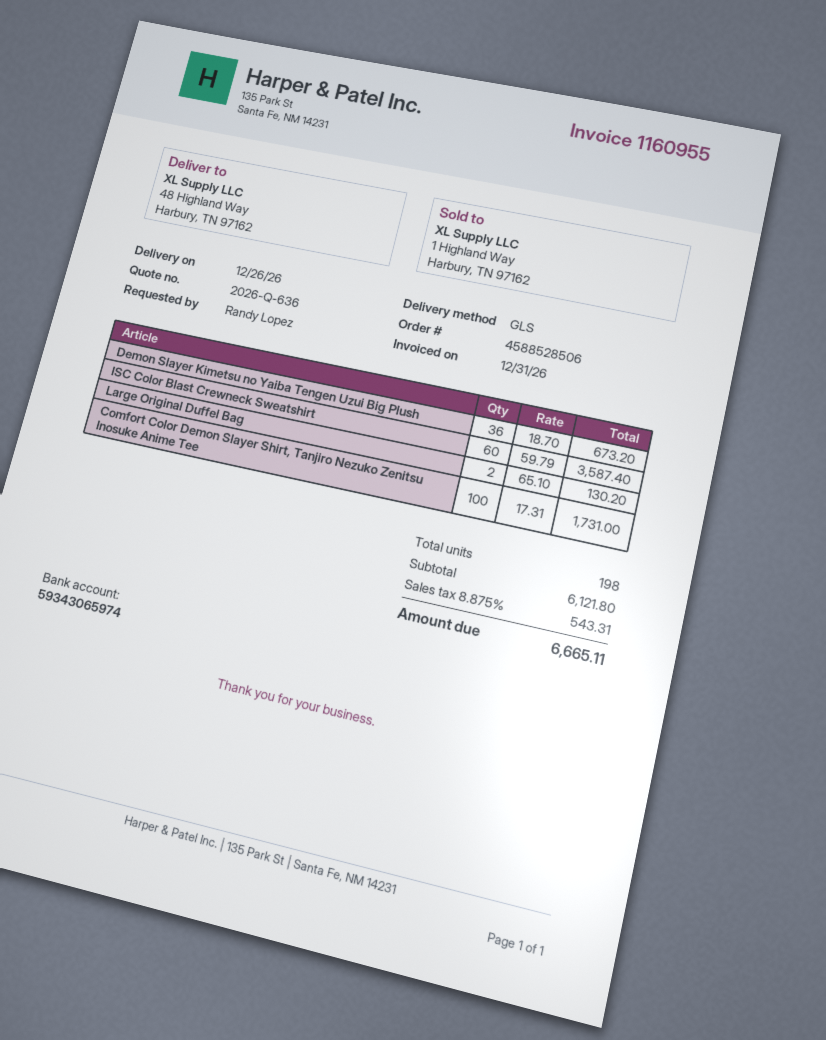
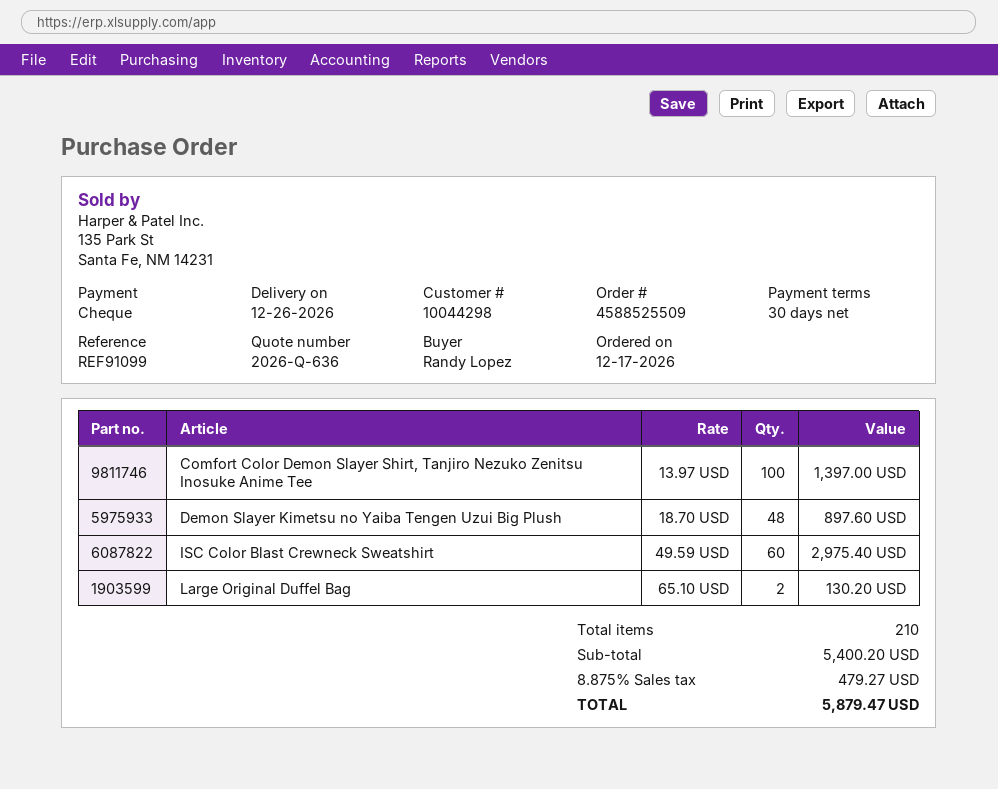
order number: 4588528506 -> 4588525509
Demon Slayer Kimetsu no Yaiba Tengen Uzui Big Plush: 36 x 18.70 = 673.20 -> 48 x 18.70 = 897.60
ISC Color Blast Crewneck Sweatshirt: 60 x 59.79 = 3587.40 -> 60 x 49.59 = 2975.40
Comfort Color Demon Slayer Shirt, Tanjiro Nezuko Zenitsu Inosuke Anime Tee: 100 x 17.31 = 1731.00 -> 100 x 13.97 = 1397.00
total quantity: 198 -> 210
subtotal: 6121.80 -> 5400.20
tax: 8.875% = 543.31 -> 8.875% = 479.27
total: 6665.11 -> 5879.47

